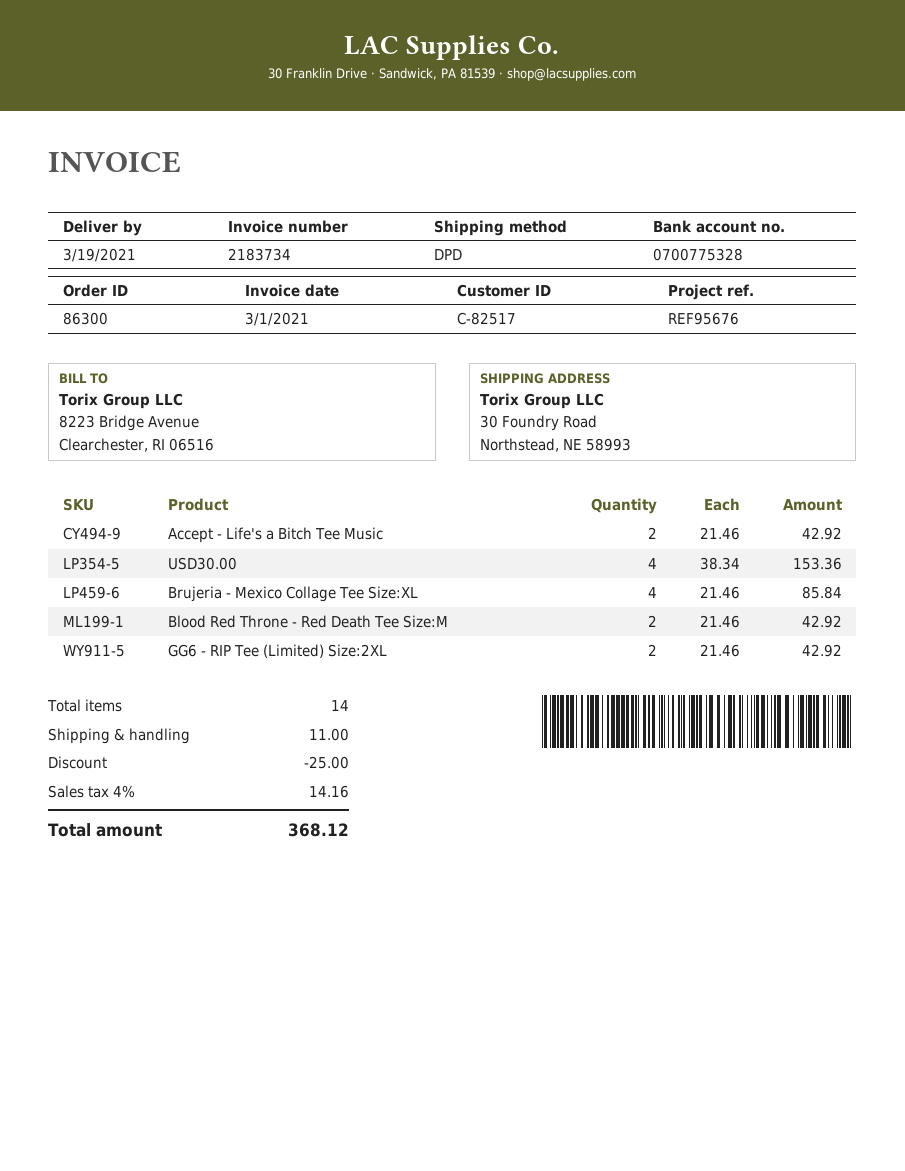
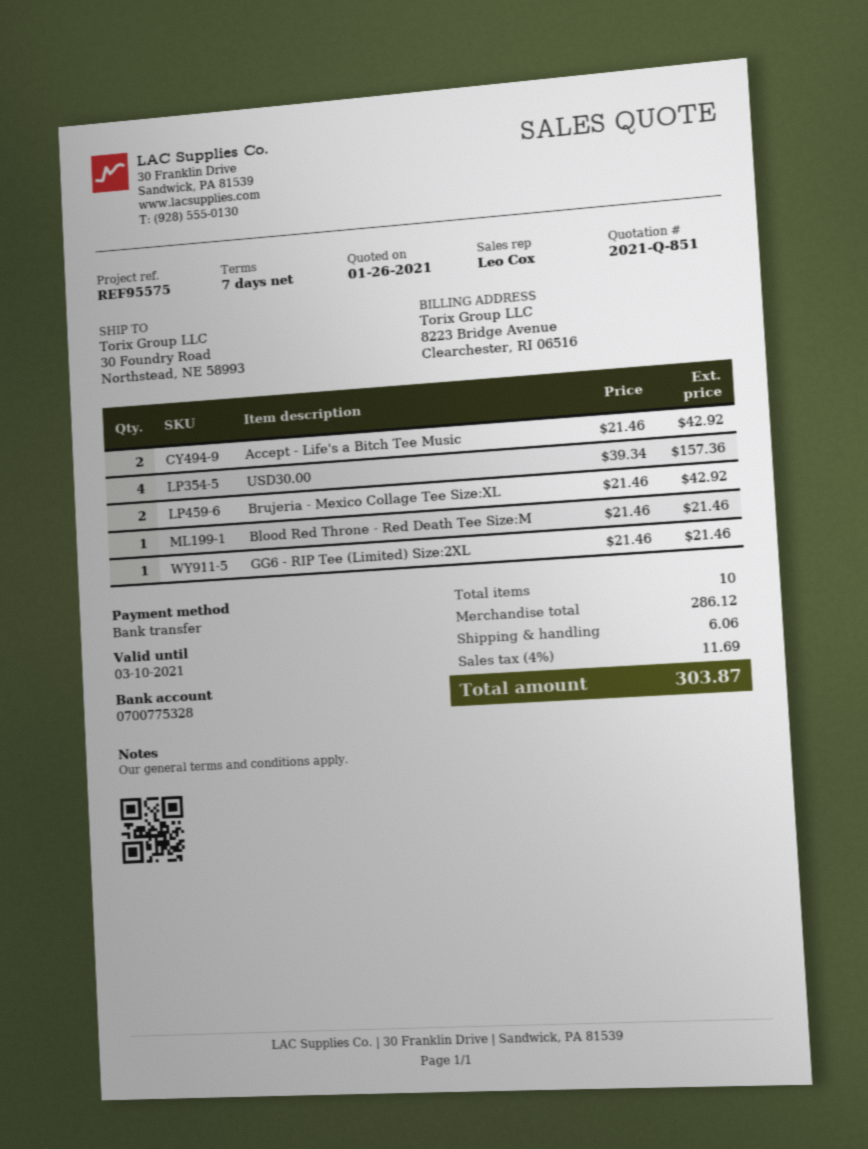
reference: REF95676 -> REF95575
USD30.00: 4 x 38.34 = 153.36 -> 4 x 39.34 = 157.36
Brujeria - Mexico Collage Tee Size:XL: 4 x 21.46 = 85.84 -> 2 x 21.46 = 42.92
Blood Red Throne - Red Death Tee Size:M: 2 x 21.46 = 42.92 -> 1 x 21.46 = 21.46
GG6 - RIP Tee (Limited) Size:2XL: 2 x 21.46 = 42.92 -> 1 x 21.46 = 21.46
total quantity: 14 -> 10
discount: 25.00 -> none
shipping: 11.00 -> 6.06
tax: 4% = 14.16 -> 4% = 11.69
total: 368.12 -> 303.87

